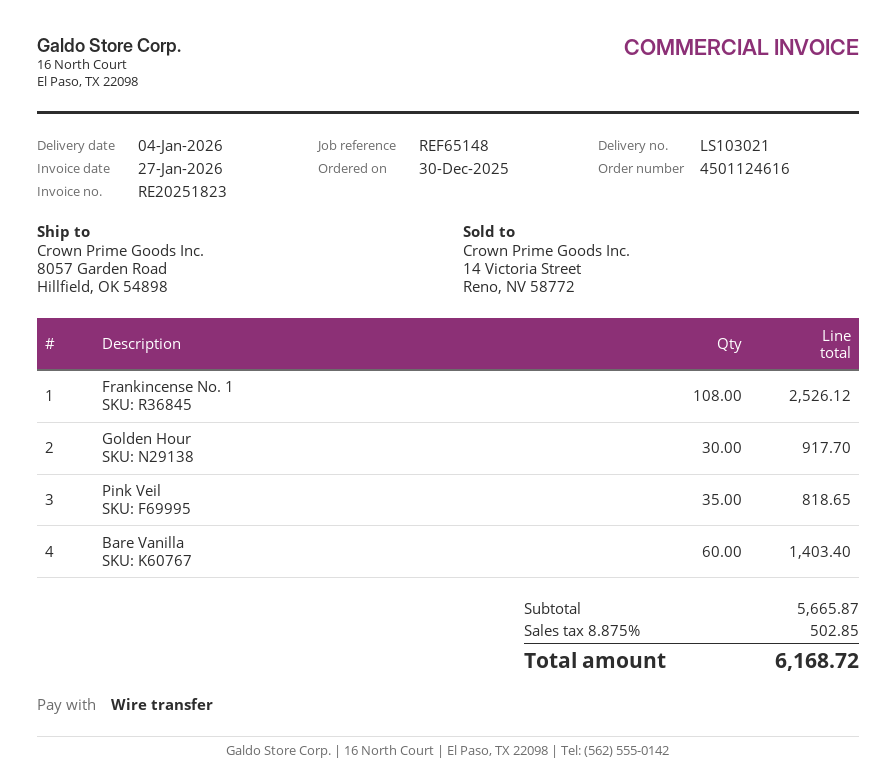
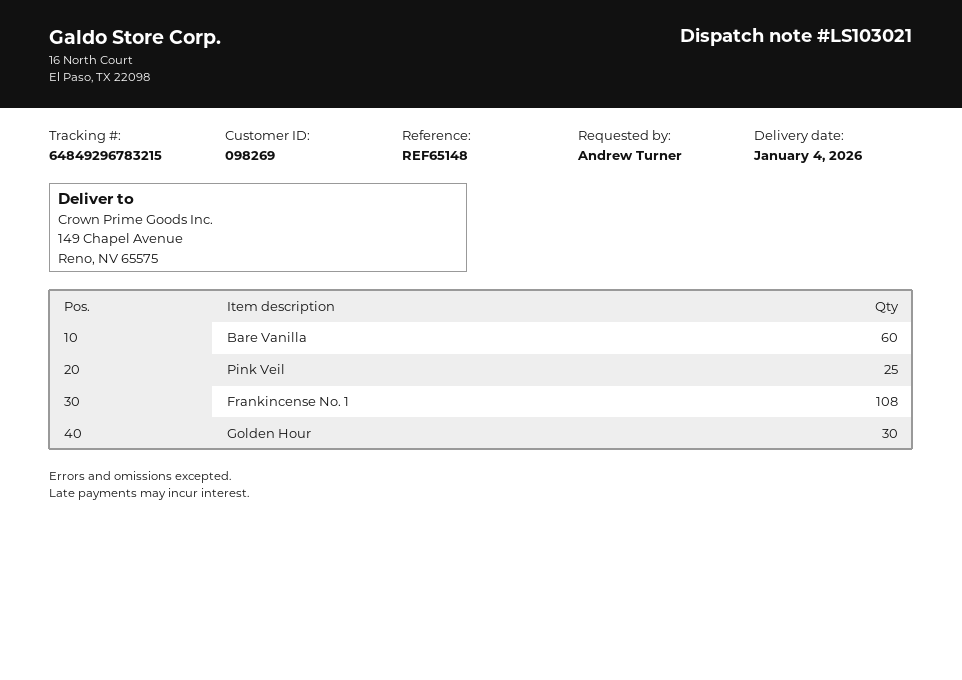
ship to: 8057 Garden Road, Hillfield, OK 54898 -> 149 Chapel Avenue, Reno, NV 65575
Pink Veil: 35 -> 25

